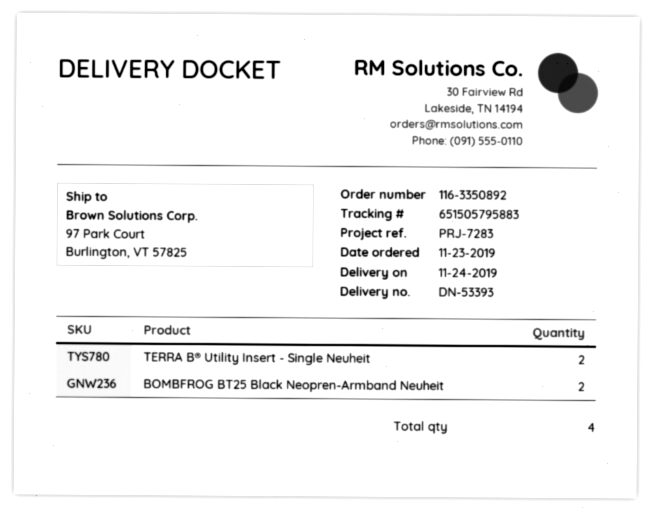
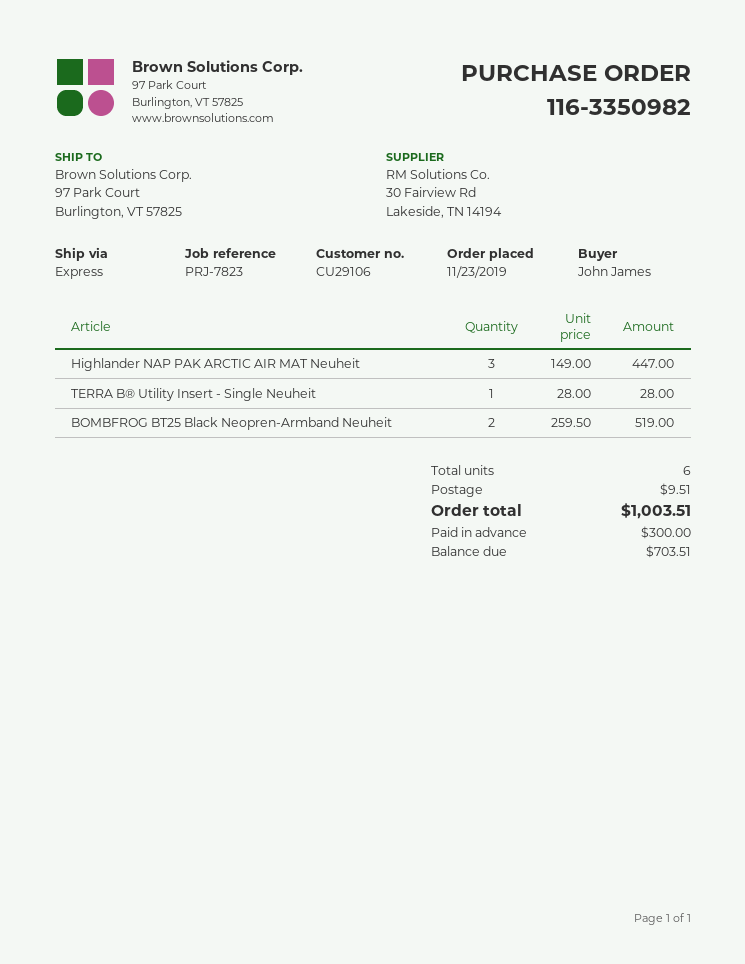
order number: 116-3350892 -> 116-3350982
reference: PRJ-7283 -> PRJ-7823
TERRA B® Utility Insert - Single Neuheit: 2 -> 1
Highlander NAP PAK ARCTIC AIR MAT Neuheit: none -> 3
total quantity: 4 -> 6

